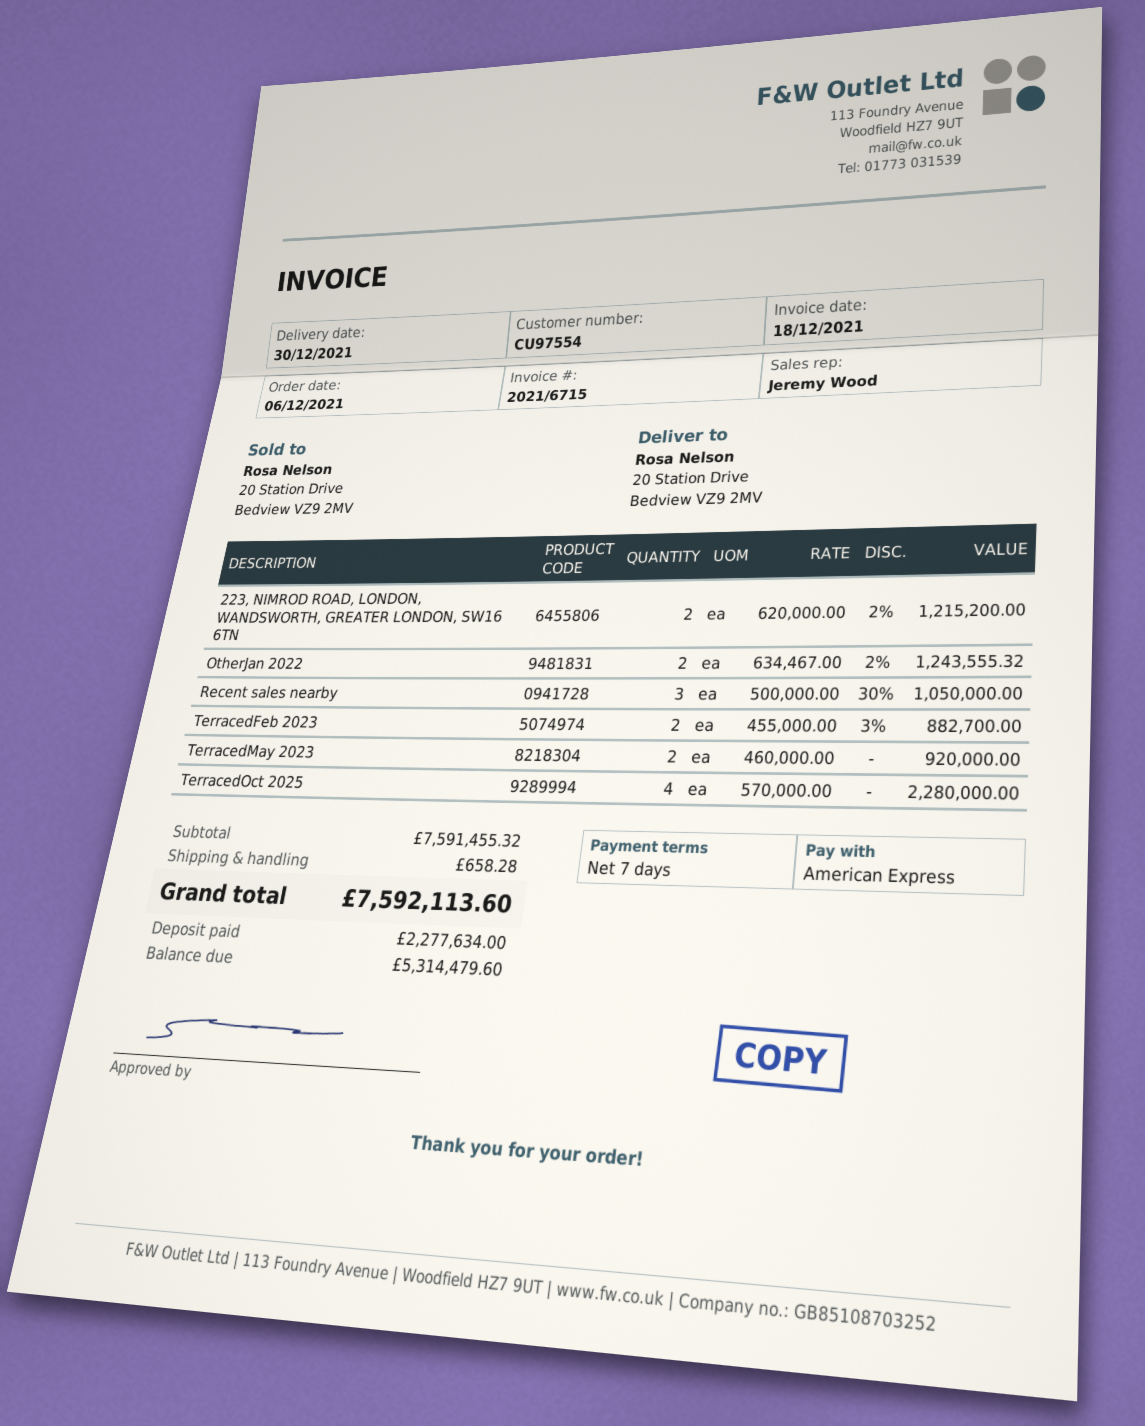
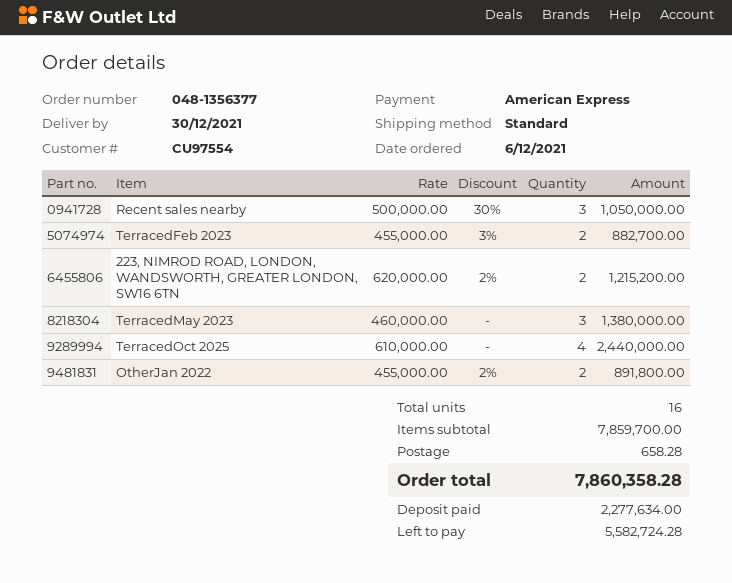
OtherJan 2022: 2 x 634467.00 - 2% = 1243555.32 -> 2 x 455000.00 - 2% = 891800.00
TerracedMay 2023: 2 x 460000.00 = 920000.00 -> 3 x 460000.00 = 1380000.00
TerracedOct 2025: 4 x 570000.00 = 2280000.00 -> 4 x 610000.00 = 2440000.00
subtotal: 7591455.32 -> 7859700.00
total: 7592113.60 -> 7860358.28
balance: 5314479.60 -> 5582724.28

